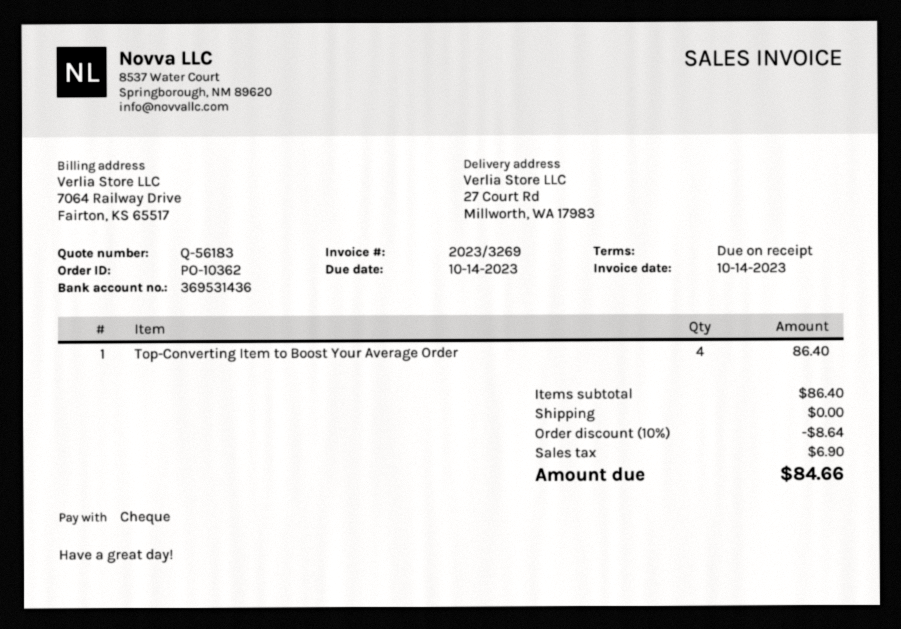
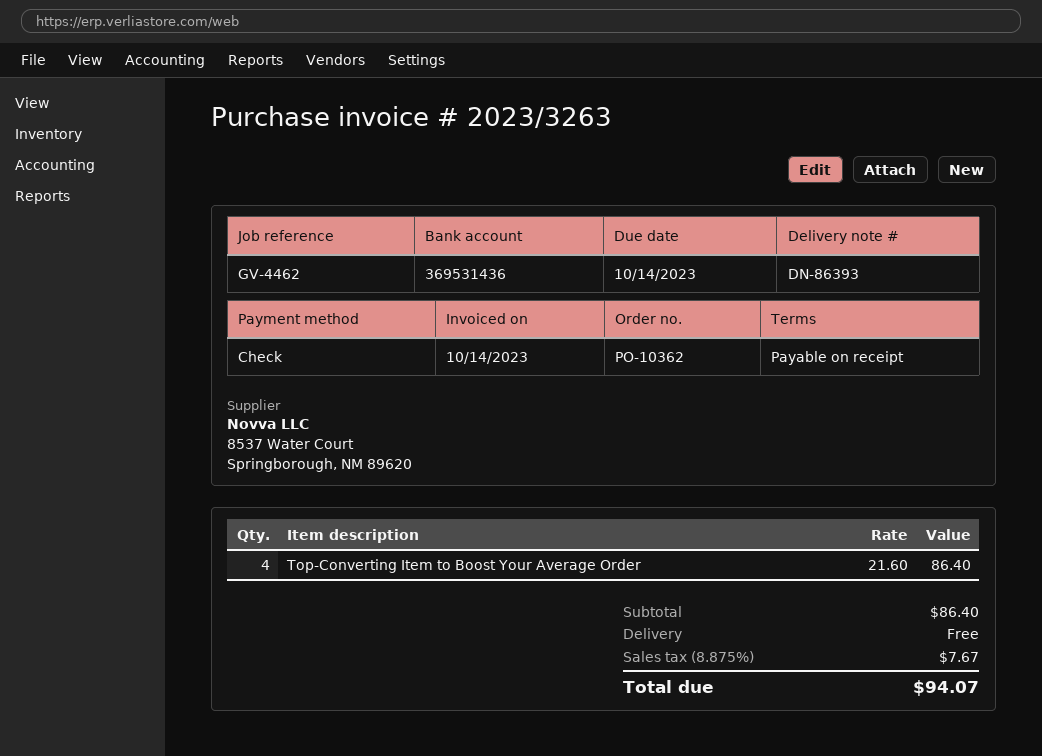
invoice number: 2023/3269 -> 2023/3263
discount: 10% = 8.64 -> none
tax: 6.90 -> 7.67
total: 84.66 -> 94.07

